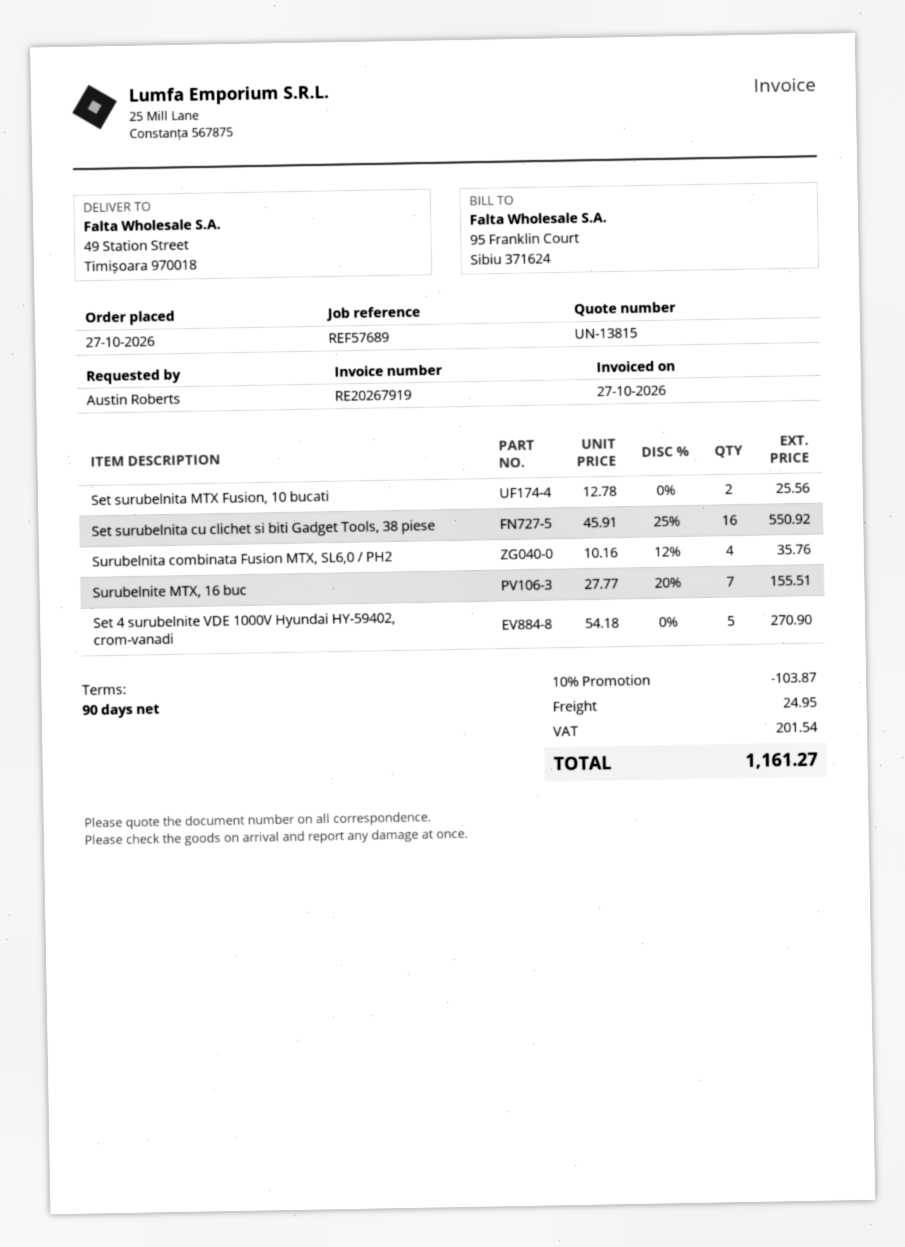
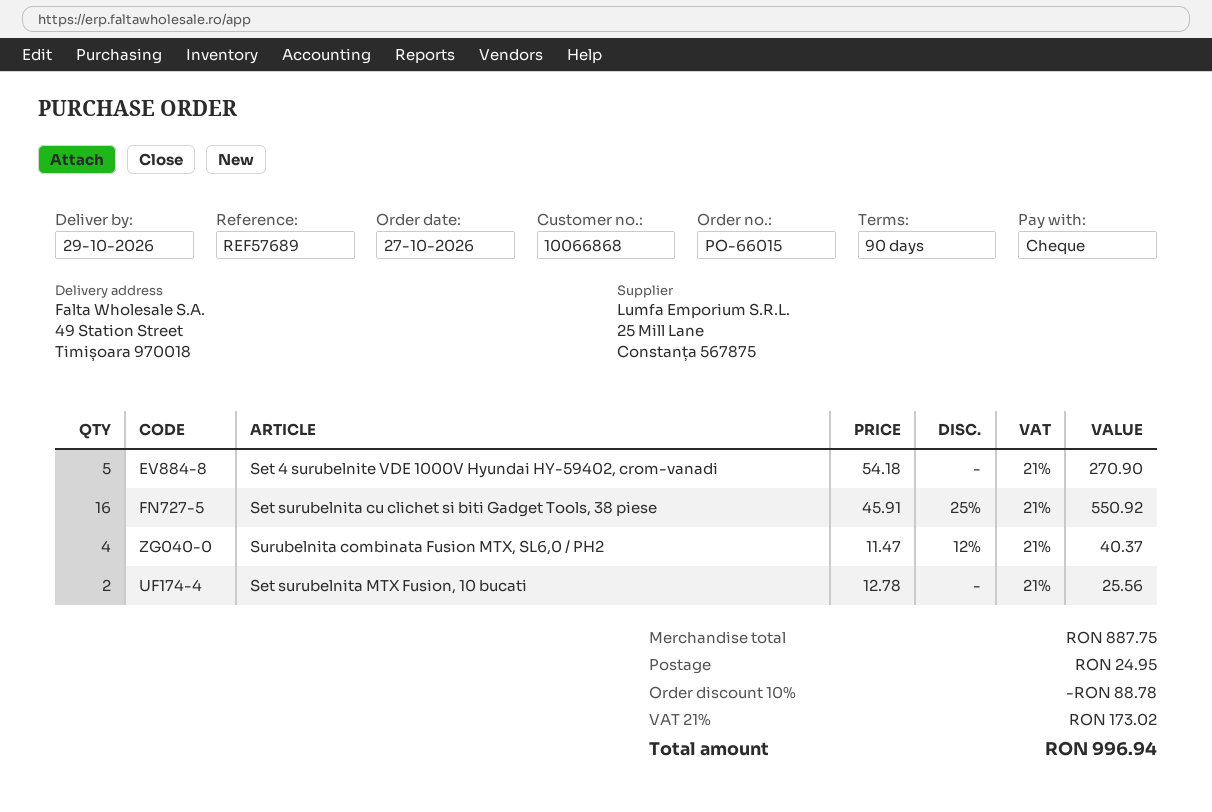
Surubelnita combinata Fusion MTX, SL6,0 / PH2: 4 x 10.16 - 12% = 35.76 -> 4 x 11.47 - 12% = 40.37
Surubelnite MTX, 16 buc: 7 x 27.77 - 20% = 155.51 -> none
discount: 10% = 103.87 -> 10% = 88.78
tax: 201.54 -> 173.02
total: 1161.27 -> 996.94

